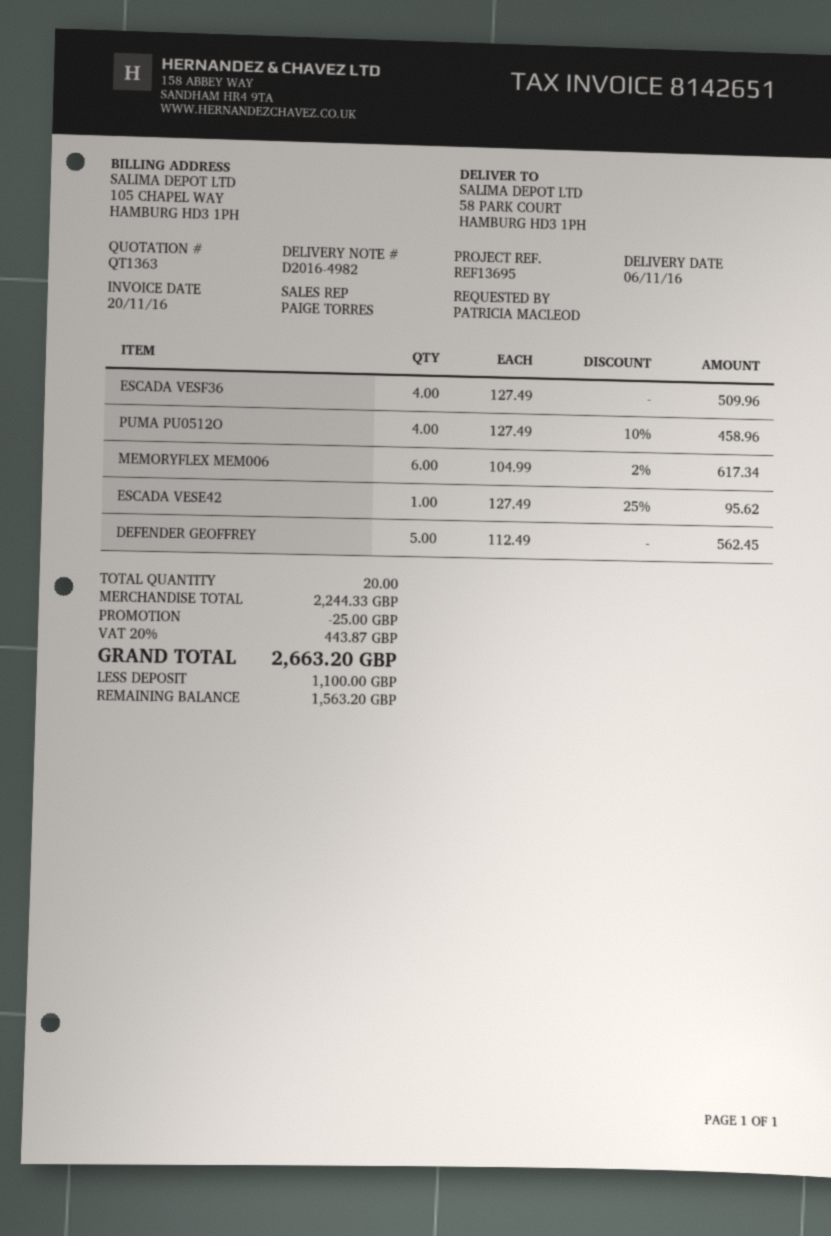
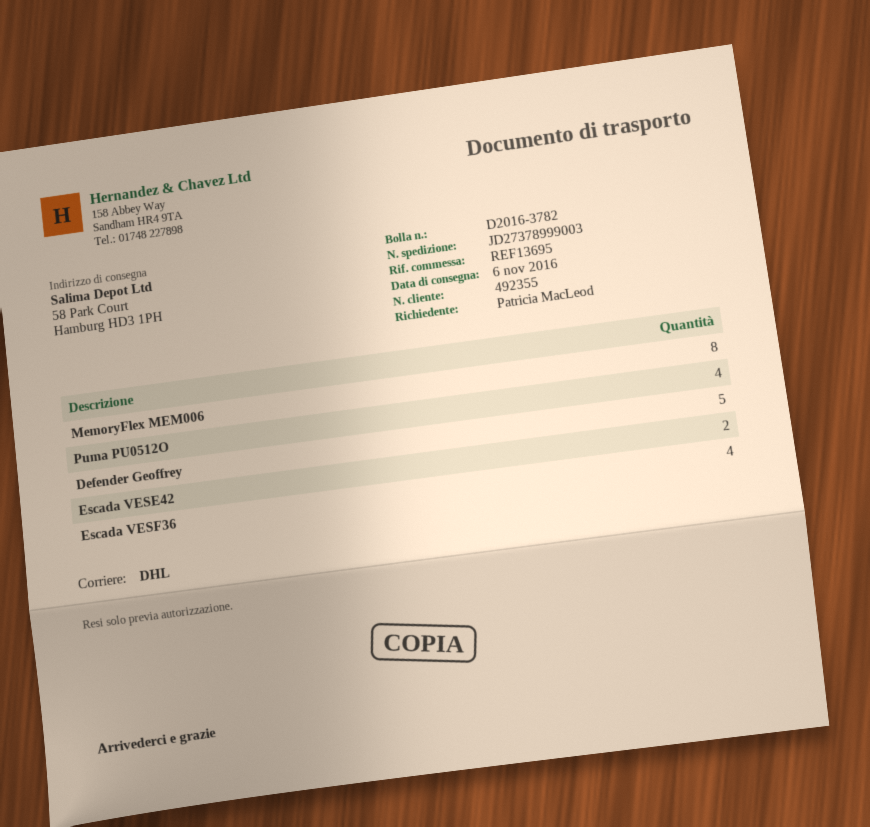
delivery note number: D2016-4982 -> D2016-3782
MEMORYFLEX MEM006: 6 -> 8
ESCADA VESE42: 1 -> 2

